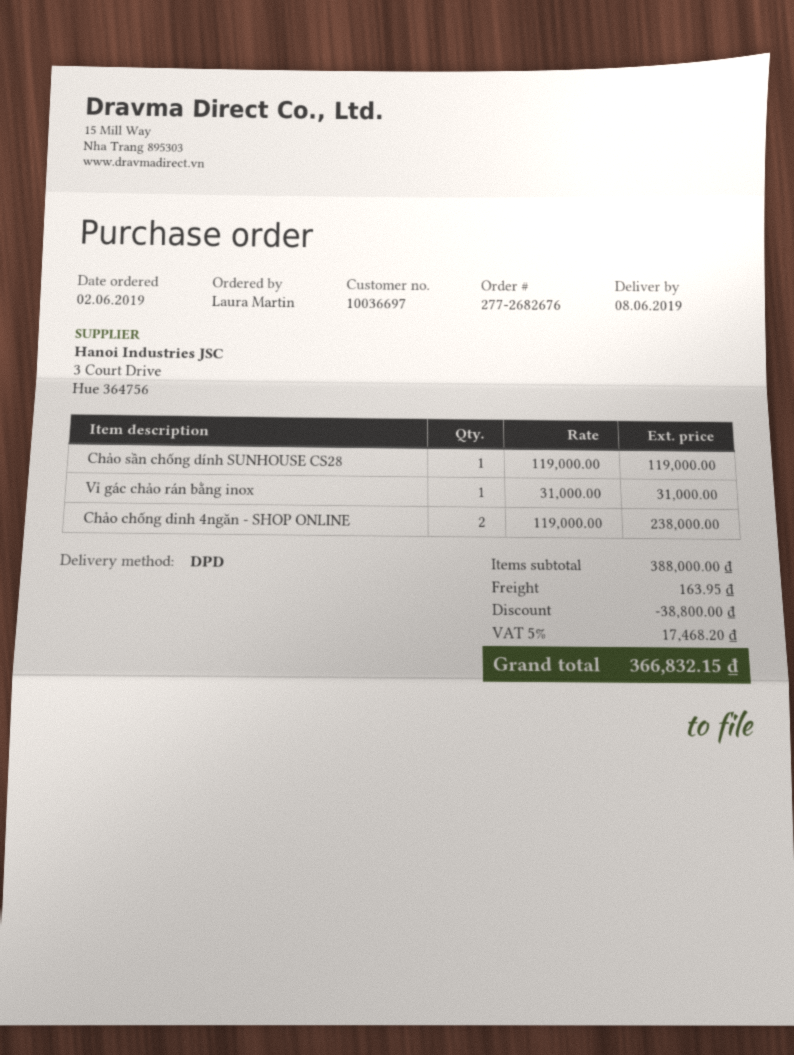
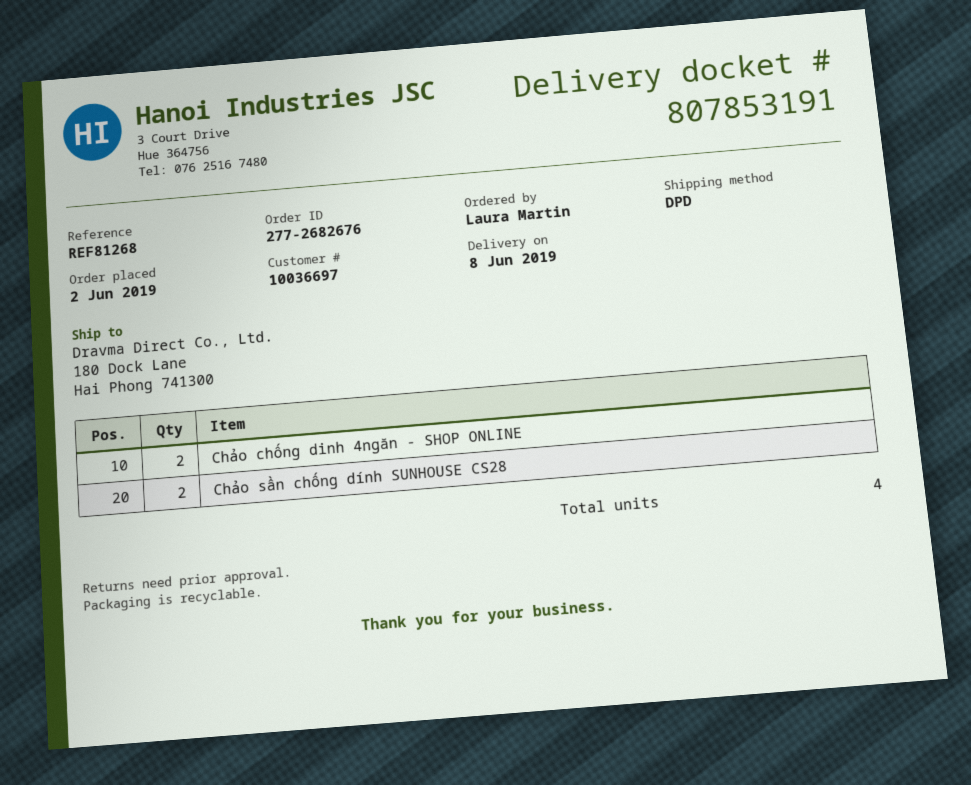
Chảo sần chống dính SUNHOUSE CS28: 1 -> 2
Vỉ gác chảo rán bằng inox: 1 -> none

